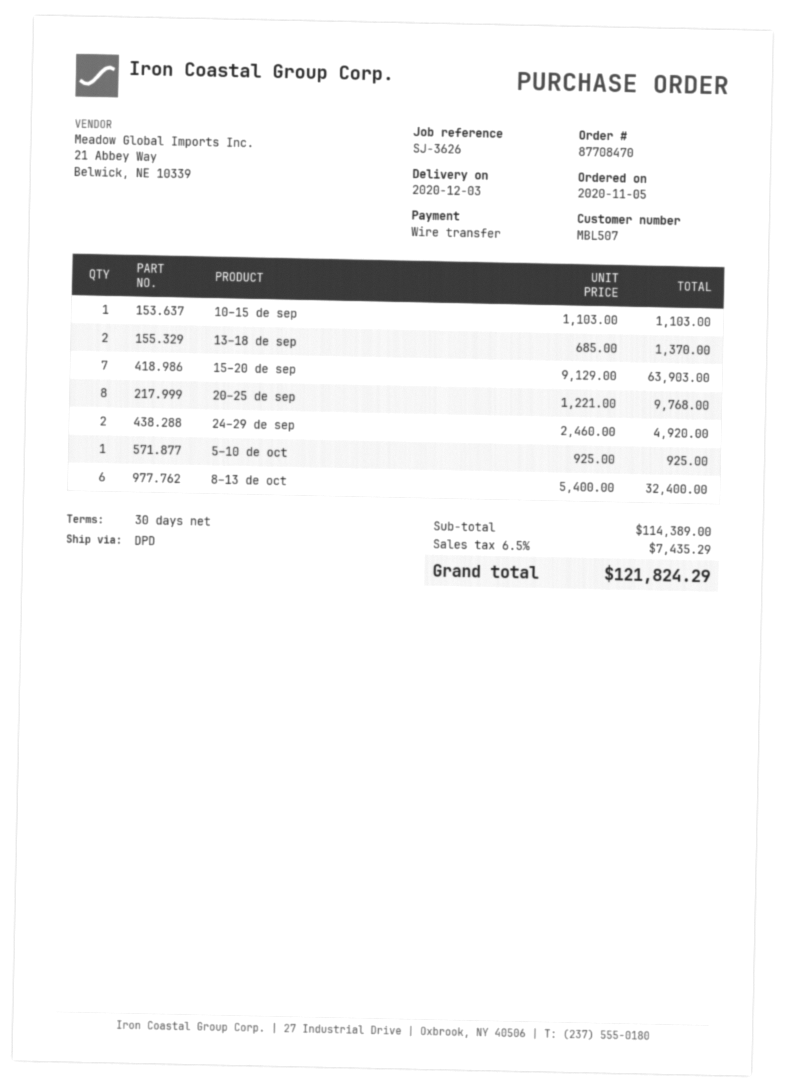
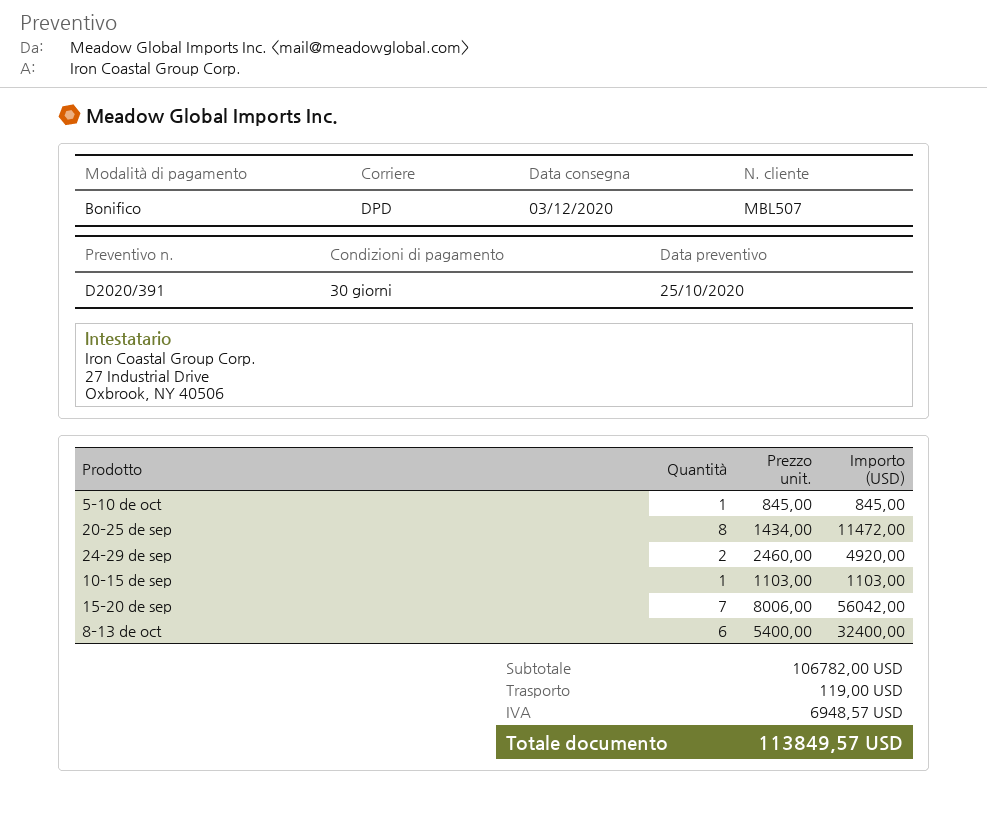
13–18 de sep: 2 x 685.00 = 1370.00 -> none
15–20 de sep: 7 x 9129.00 = 63903.00 -> 7 x 8006.00 = 56042.00
20–25 de sep: 8 x 1221.00 = 9768.00 -> 8 x 1434.00 = 11472.00
5–10 de oct: 1 x 925.00 = 925.00 -> 1 x 845.00 = 845.00
subtotal: 114389.00 -> 106782.00
shipping: none -> 119.00
tax: 7435.29 -> 6948.57
total: 121824.29 -> 113849.57

